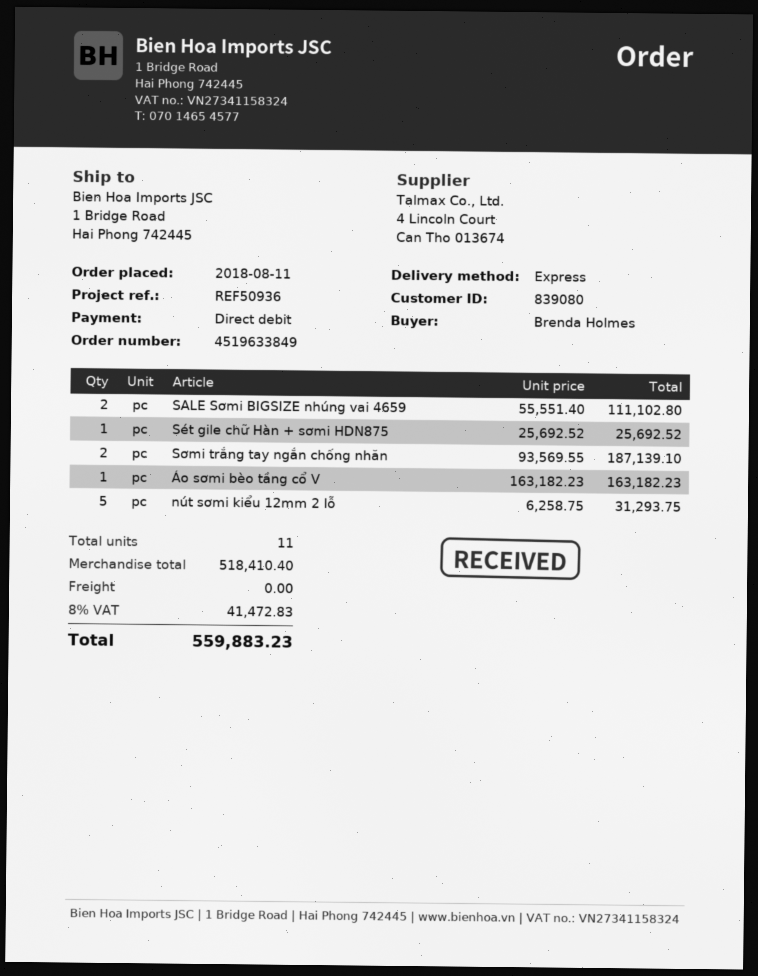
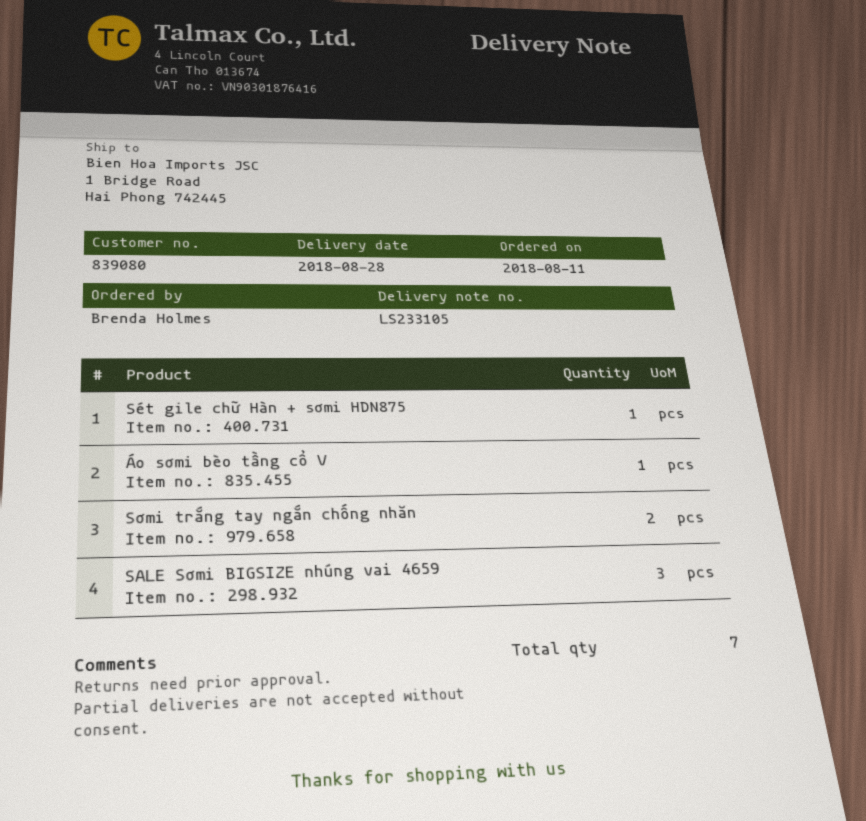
SALE Sơmi BIGSIZE nhúng vai 4659: 2 -> 3
nút sơmi kiểu 12mm 2 lỗ: 5 -> none
total quantity: 11 -> 7

